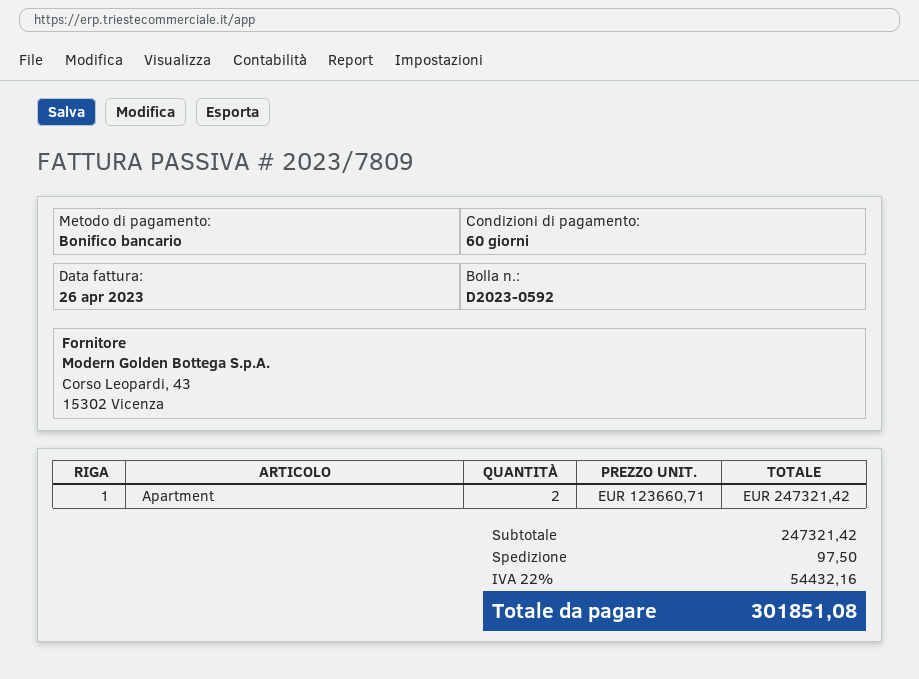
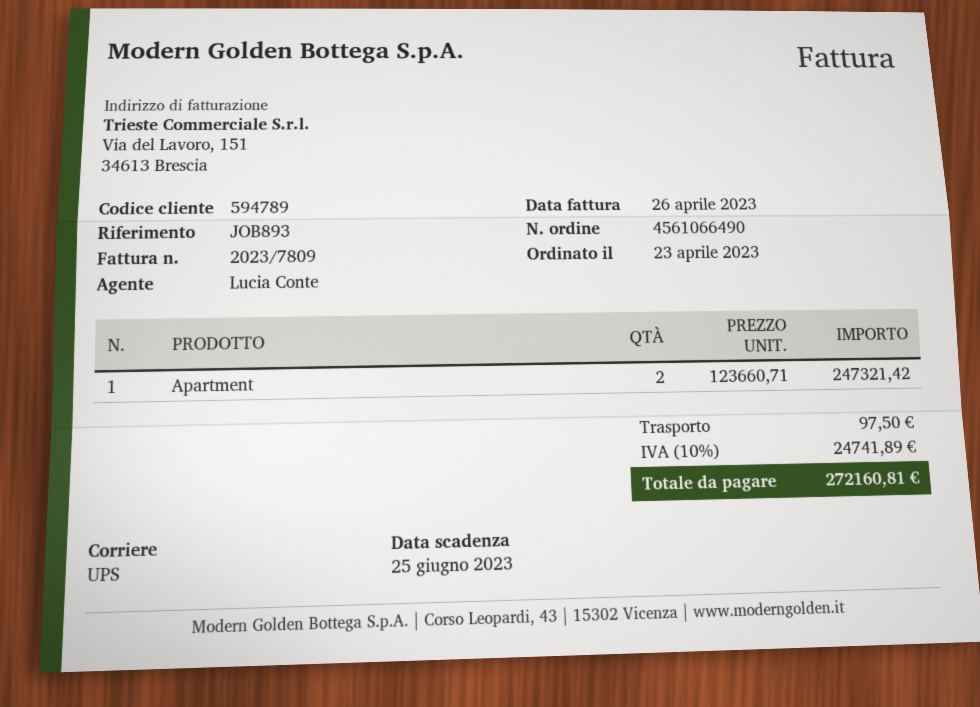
tax: 22% = 54432.16 -> 10% = 24741.89
total: 301851.08 -> 272160.81

